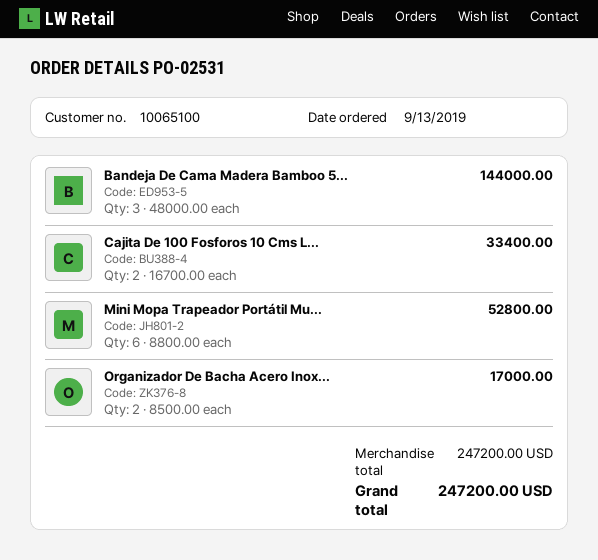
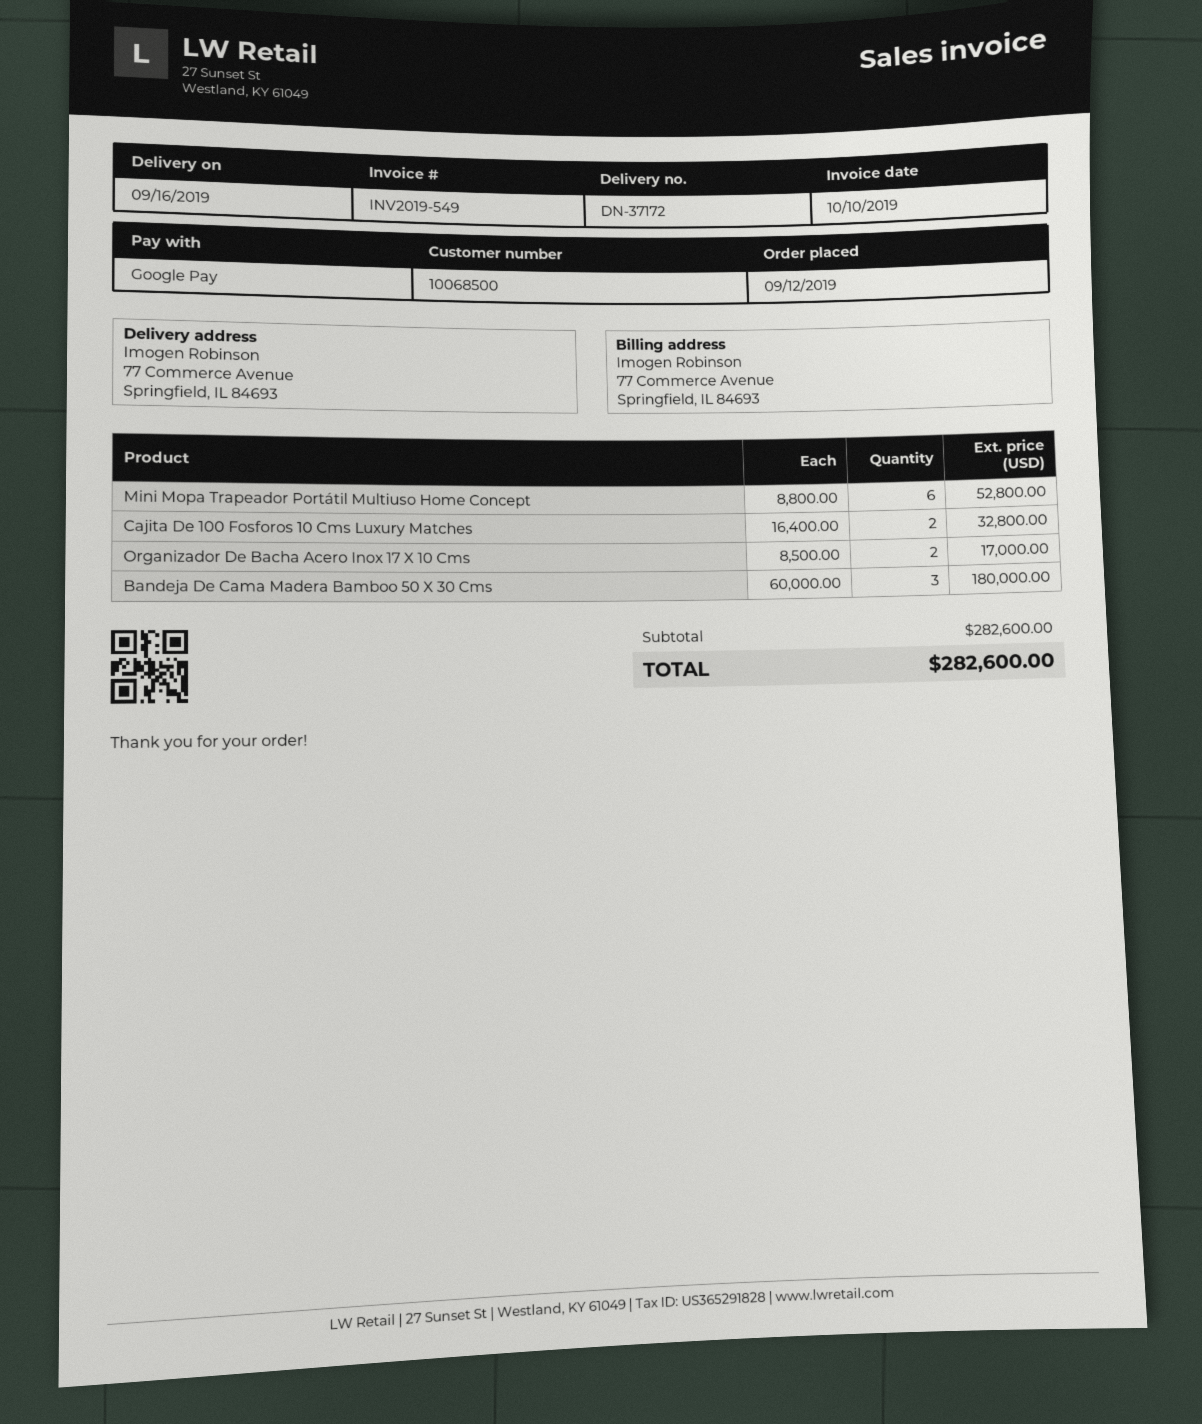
order date: 2019-09-13 -> 2019-09-12
customer number: 10065100 -> 10068500
Bandeja De Cama Madera Bamboo 5...: 3 x 48000.00 = 144000.00 -> 3 x 60000.00 = 180000.00
Cajita De 100 Fosforos 10 Cms L...: 2 x 16700.00 = 33400.00 -> 2 x 16400.00 = 32800.00
subtotal: 247200.00 -> 282600.00
total: 247200.00 -> 282600.00

